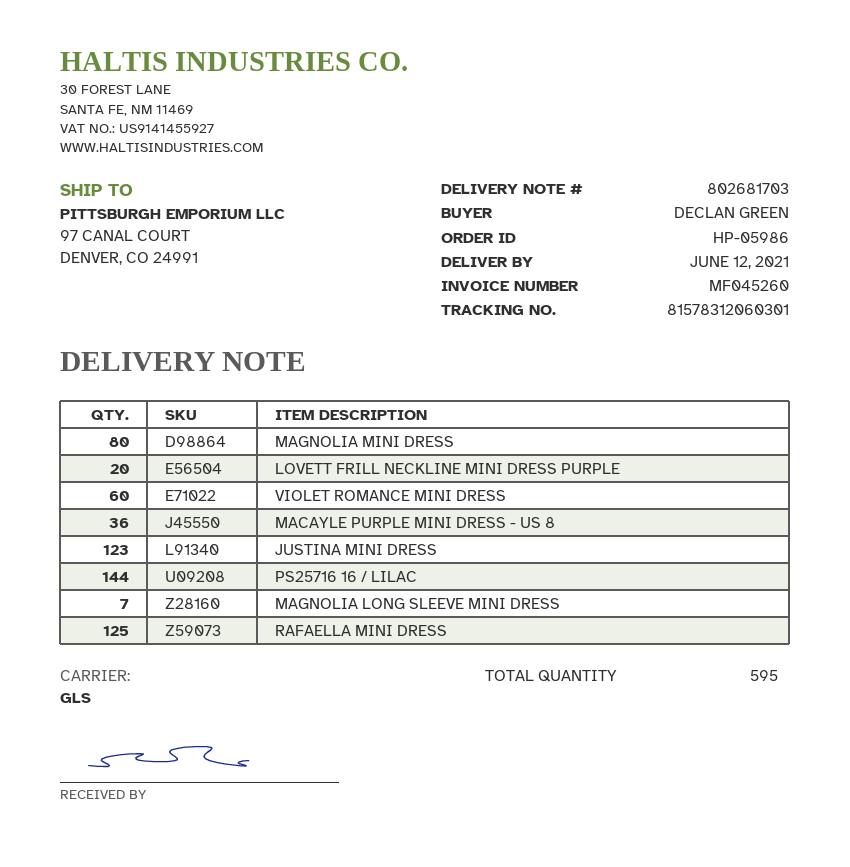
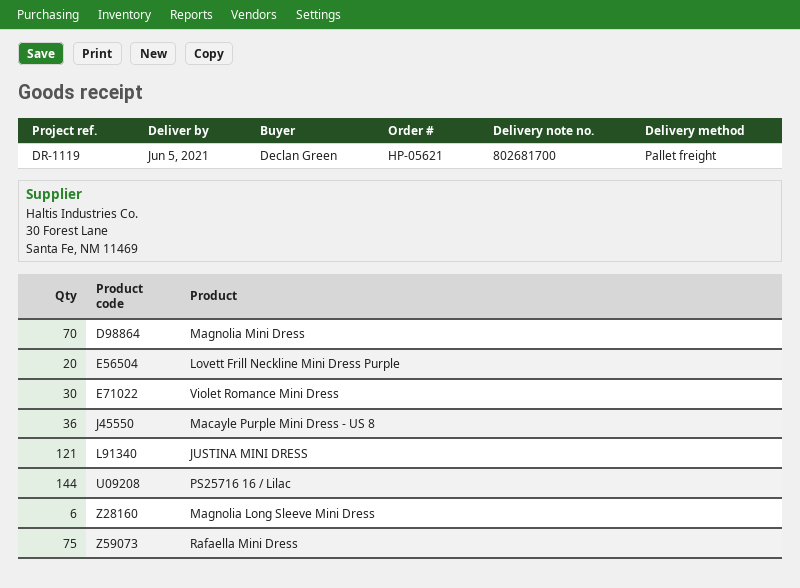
order number: HP-05986 -> HP-05621
delivery note number: 802681703 -> 802681700
delivery date: 2021-06-12 -> 2021-06-05
shipping method: GLS -> pallet freight
MAGNOLIA MINI DRESS: 80 -> 70
VIOLET ROMANCE MINI DRESS: 60 -> 30
JUSTINA MINI DRESS: 123 -> 121
MAGNOLIA LONG SLEEVE MINI DRESS: 7 -> 6
RAFAELLA MINI DRESS: 125 -> 75

